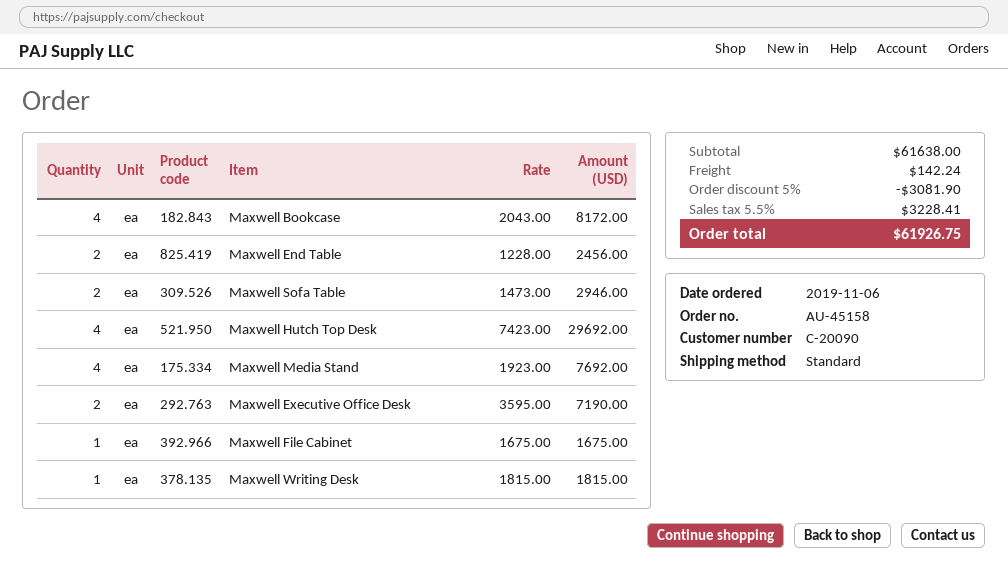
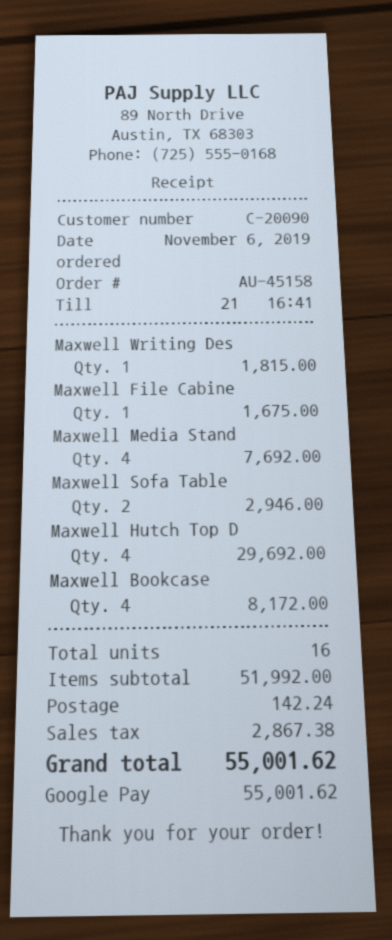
Maxwell End Table: 2 for 2456.00 -> none
Maxwell Executive Office Desk: 2 for 7190.00 -> none
subtotal: 61638.00 -> 51992.00
discount: 5% = 3081.90 -> none
tax: 3228.41 -> 2867.38
total: 61926.75 -> 55001.62

